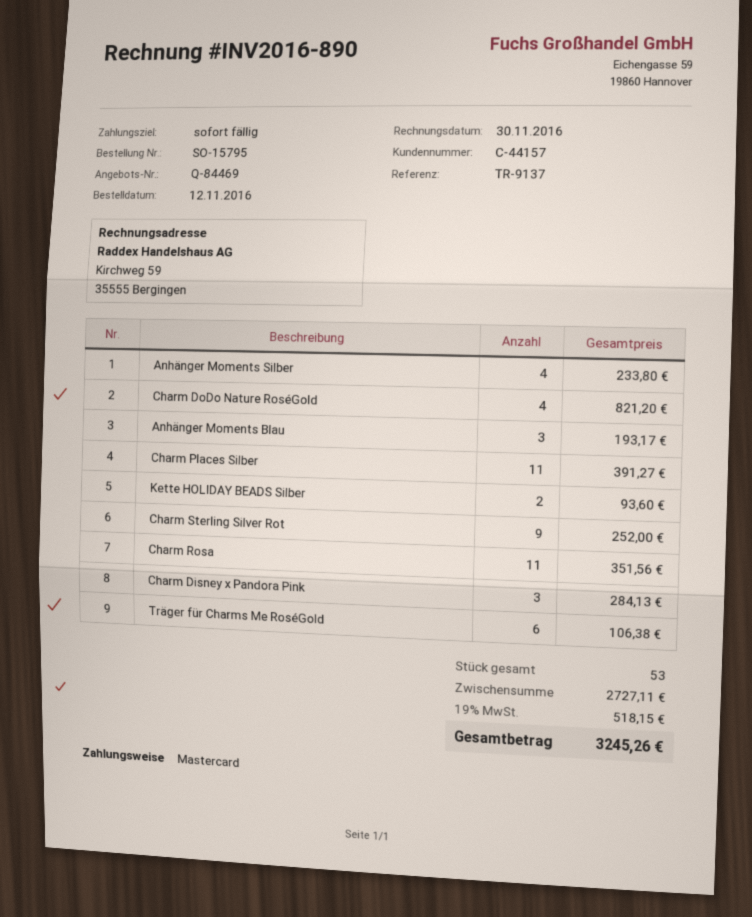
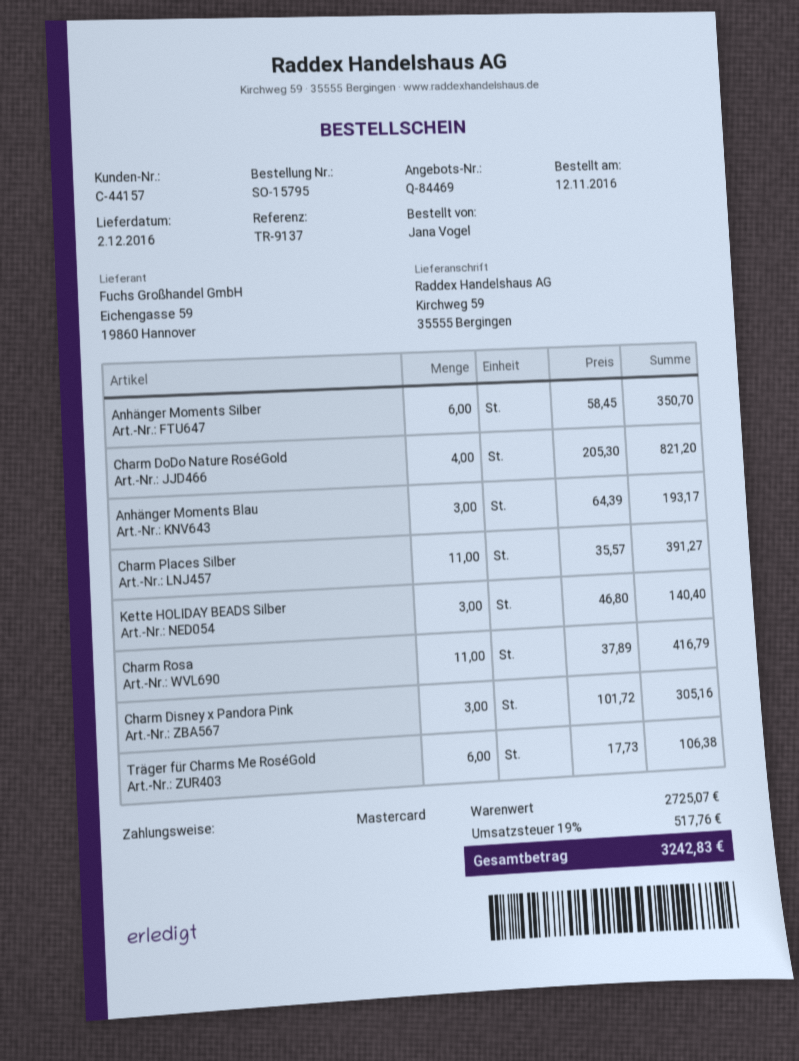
Anhänger Moments Silber: 4 for 233.80 -> 6 for 350.70
Kette HOLIDAY BEADS Silber: 2 for 93.60 -> 3 for 140.40
Charm Sterling Silver Rot: 9 for 252.00 -> none
Charm Rosa: 11 for 351.56 -> 11 for 416.79
Charm Disney x Pandora Pink: 3 for 284.13 -> 3 for 305.16
subtotal: 2727.11 -> 2725.07
tax: 19% = 518.15 -> 19% = 517.76
total: 3245.26 -> 3242.83

